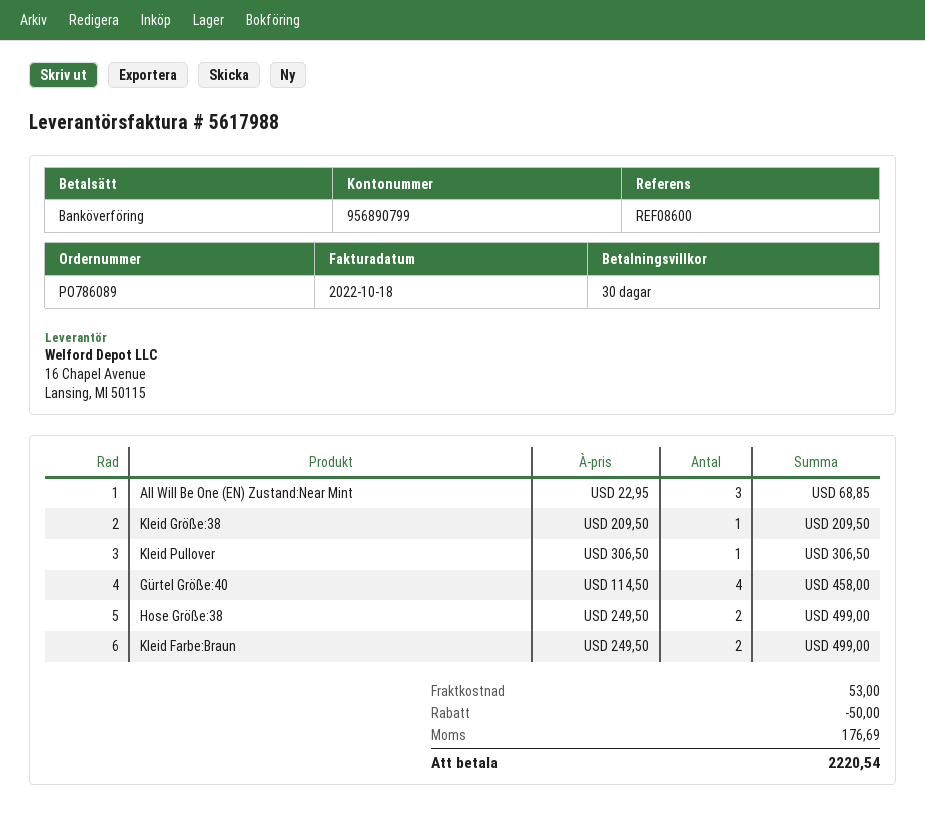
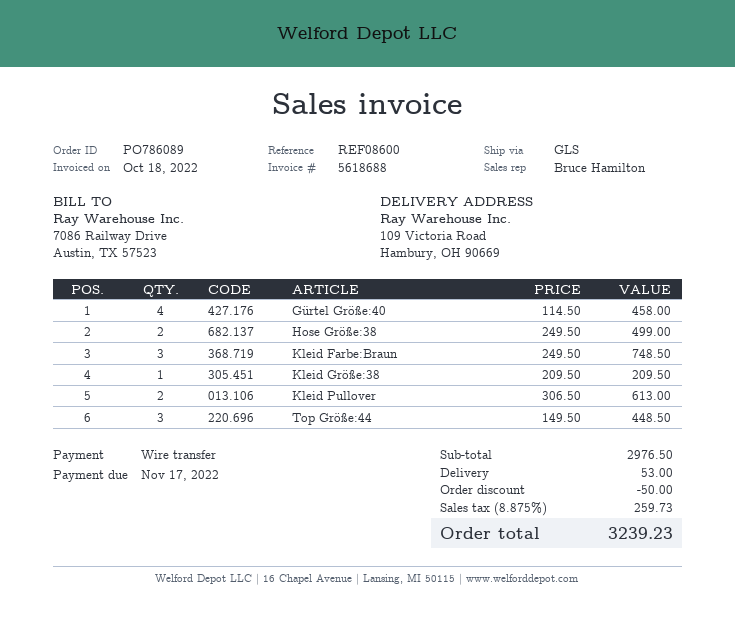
invoice number: 5617988 -> 5618688
All Will Be One (EN) Zustand:Near Mint: 3 x 22.95 = 68.85 -> none
Kleid Pullover: 1 x 306.50 = 306.50 -> 2 x 306.50 = 613.00
Kleid Farbe:Braun: 2 x 249.50 = 499.00 -> 3 x 249.50 = 748.50
Top Größe:44: none -> 3 x 149.50 = 448.50
tax: 176.69 -> 259.73
total: 2220.54 -> 3239.23

